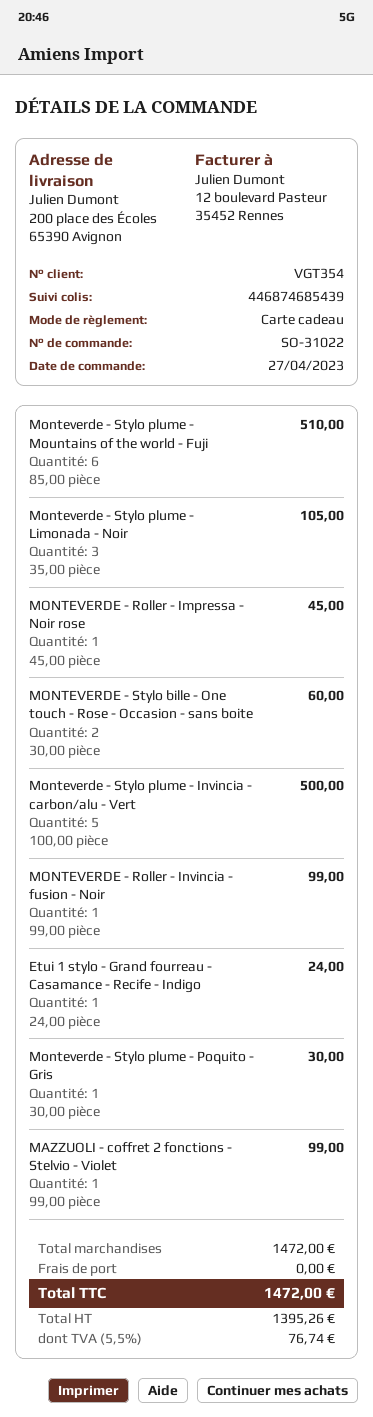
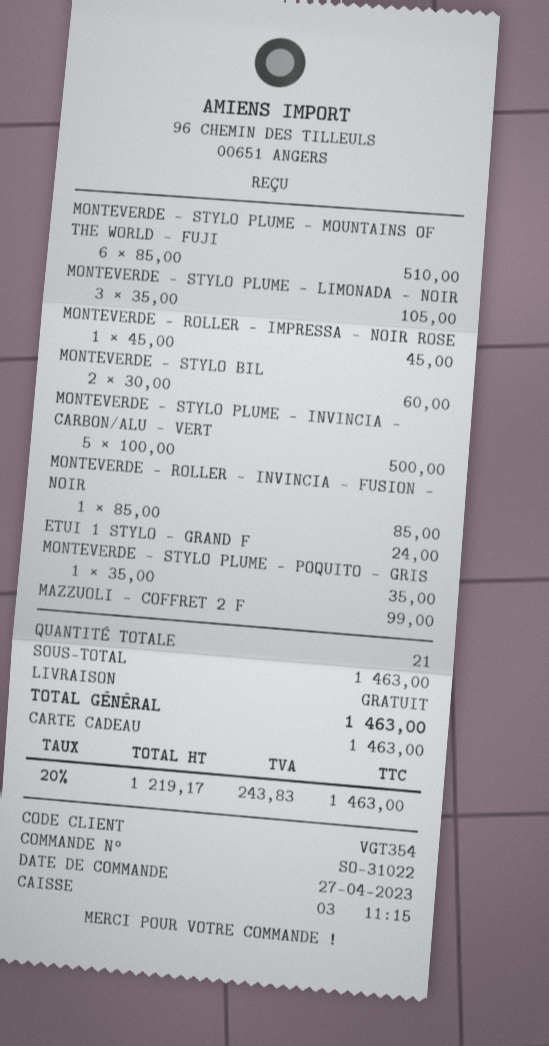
MONTEVERDE - Roller - Invincia - fusion - Noir: 1 x 99.00 = 99.00 -> 1 x 85.00 = 85.00
Monteverde - Stylo plume - Poquito - Gris: 1 x 30.00 = 30.00 -> 1 x 35.00 = 35.00
subtotal: 1472.00 -> 1463.00
net: 1395.26 -> 1219.17
tax: 5.5% = 76.74 -> 20% = 243.83
total: 1472.00 -> 1463.00

